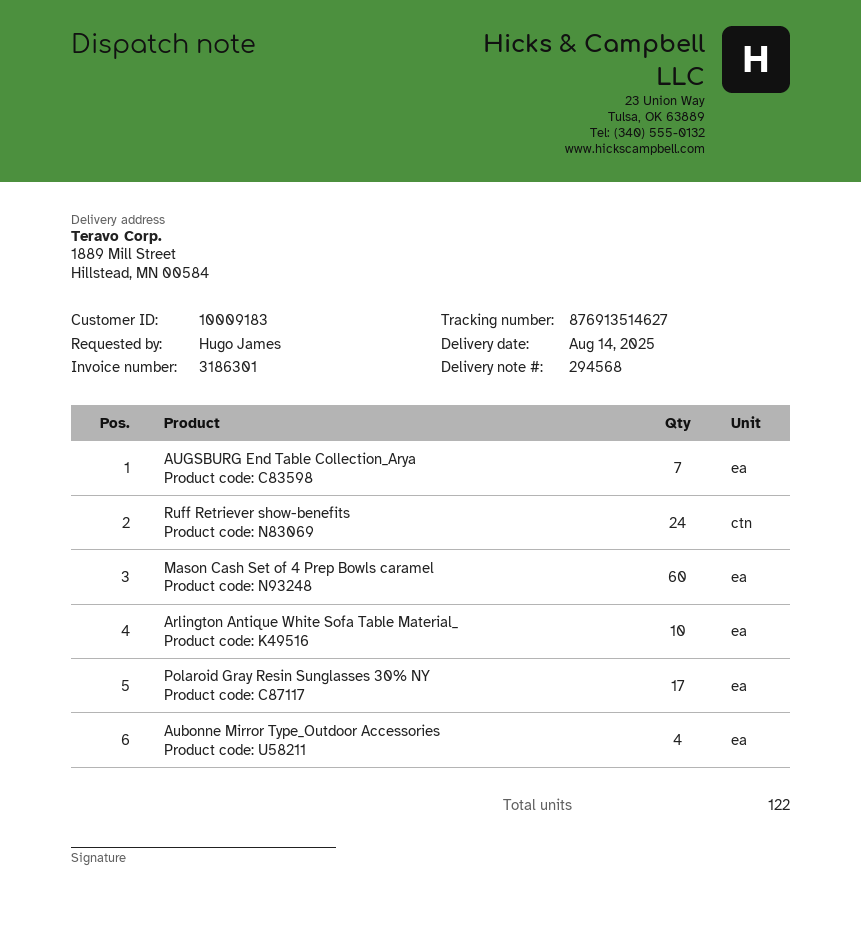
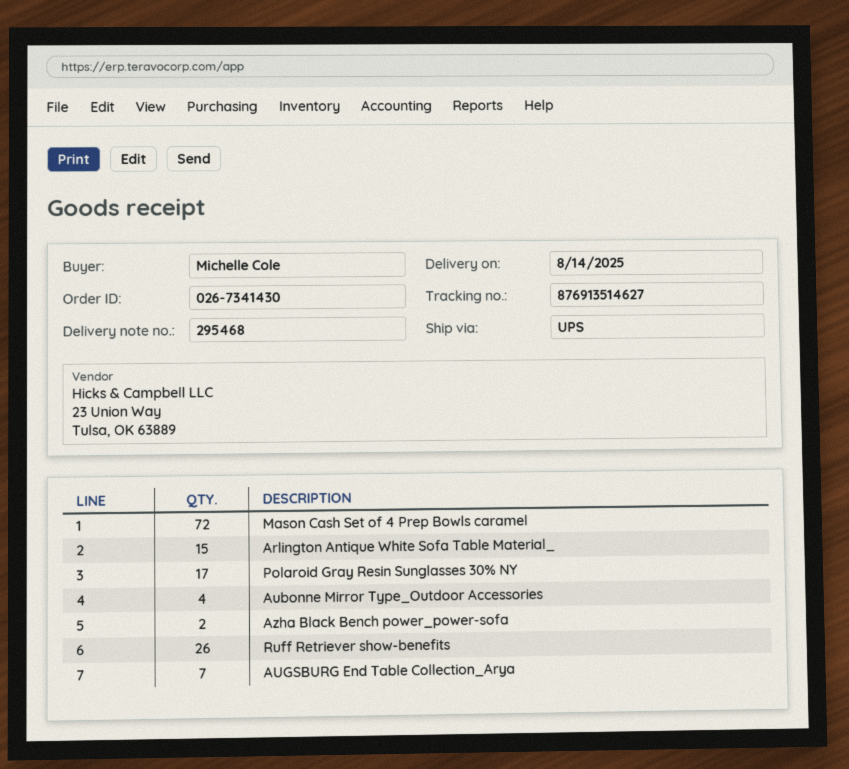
delivery note number: 294568 -> 295468
ordered by: Hugo James -> Michelle Cole
Ruff Retriever show-benefits: 24 -> 26
Mason Cash Set of 4 Prep Bowls caramel: 60 -> 72
Arlington Antique White Sofa Table Material_: 10 -> 15
Azha Black Bench power_power-sofa: none -> 2

